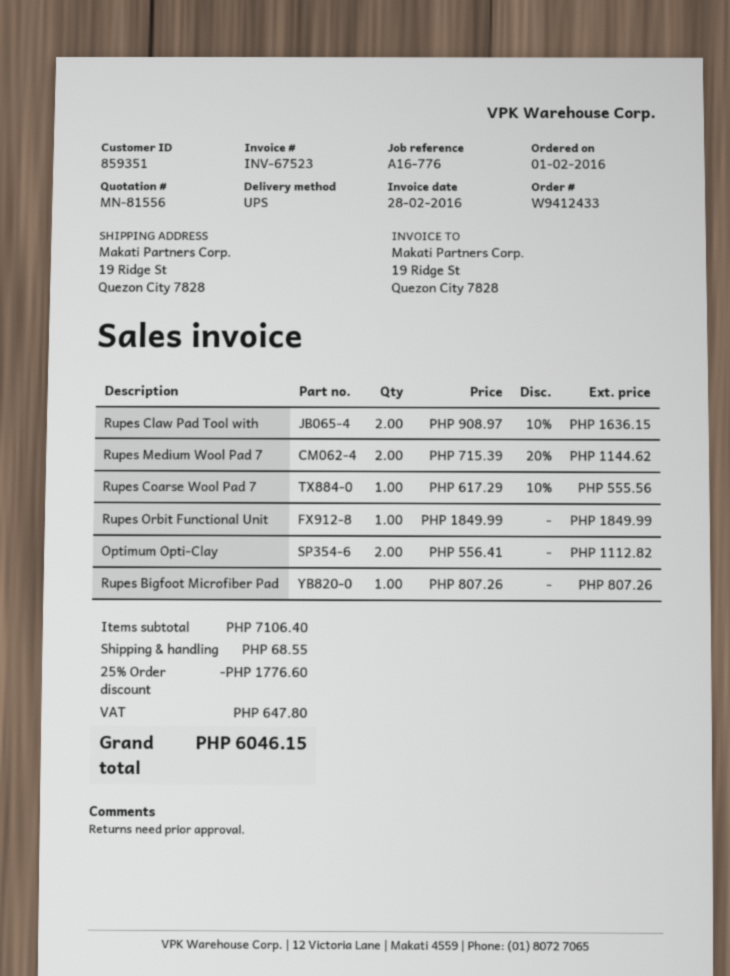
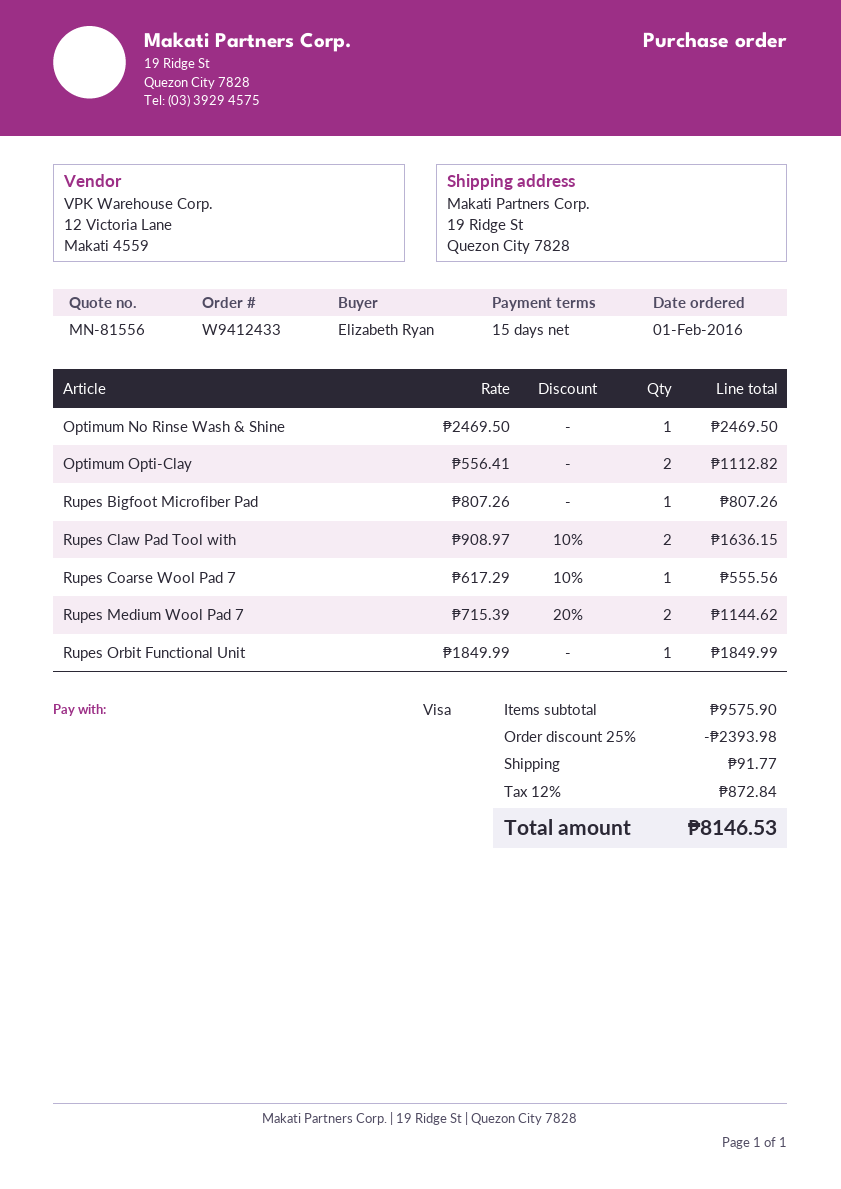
Optimum No Rinse Wash & Shine: none -> 1 x 2469.50 = 2469.50
subtotal: 7106.40 -> 9575.90
discount: 25% = 1776.60 -> 25% = 2393.98
shipping: 68.55 -> 91.77
tax: 647.80 -> 872.84
total: 6046.15 -> 8146.53

